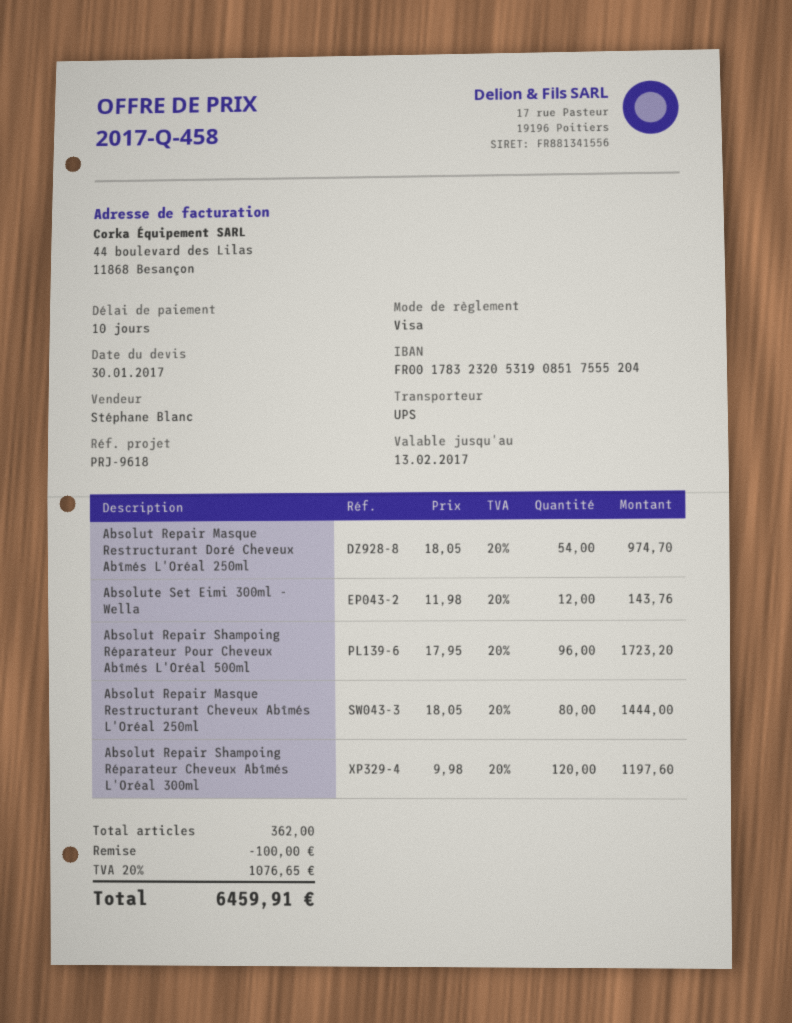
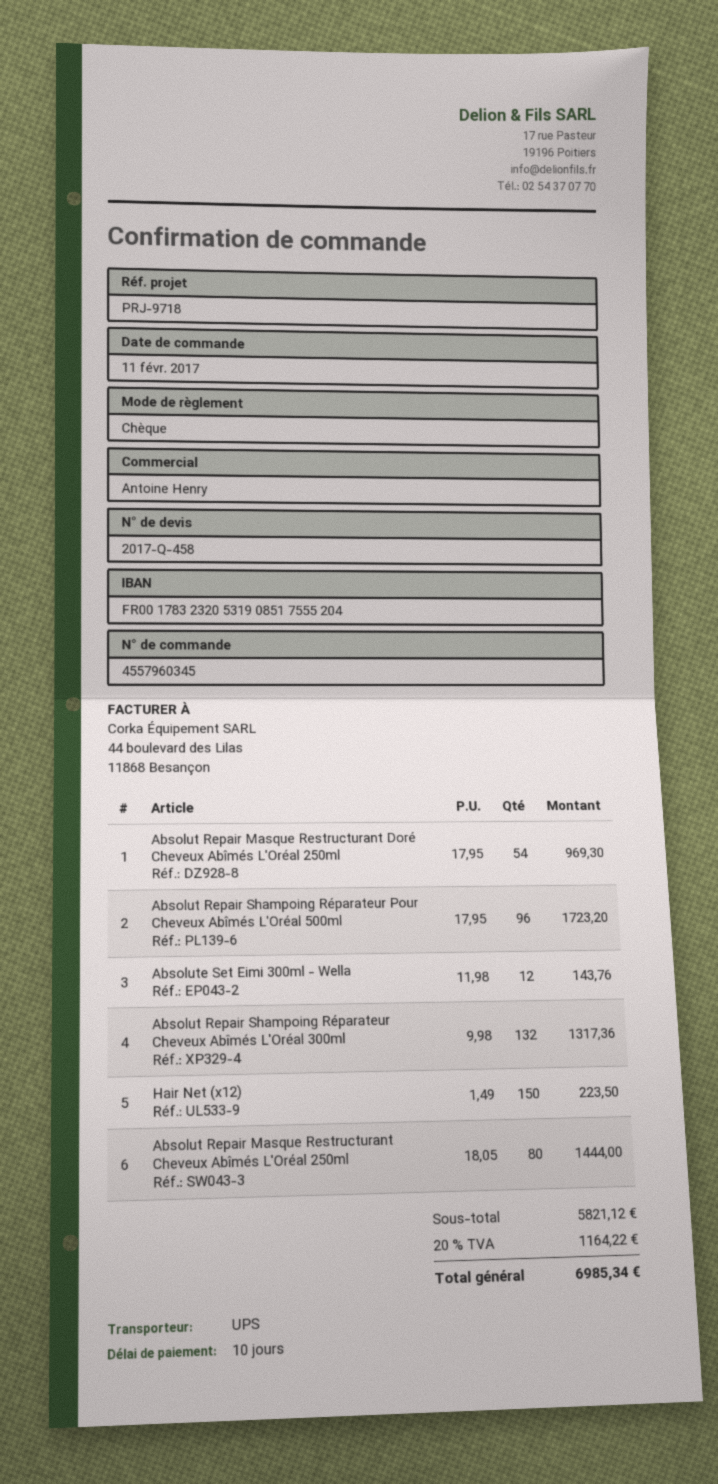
reference: PRJ-9618 -> PRJ-9718
sales rep: Stéphane Blanc -> Antoine Henry
payment method: Visa -> cheque
Absolut Repair Masque Restructurant Doré Cheveux Abîmés L'Oréal 250ml: 54 x 18.05 = 974.70 -> 54 x 17.95 = 969.30
Absolut Repair Shampoing Réparateur Cheveux Abîmés L'Oréal 300ml: 120 x 9.98 = 1197.60 -> 132 x 9.98 = 1317.36
Hair Net (x12): none -> 150 x 1.49 = 223.50
discount: 100.00 -> none
tax: 20% = 1076.65 -> 20% = 1164.22
total: 6459.91 -> 6985.34

